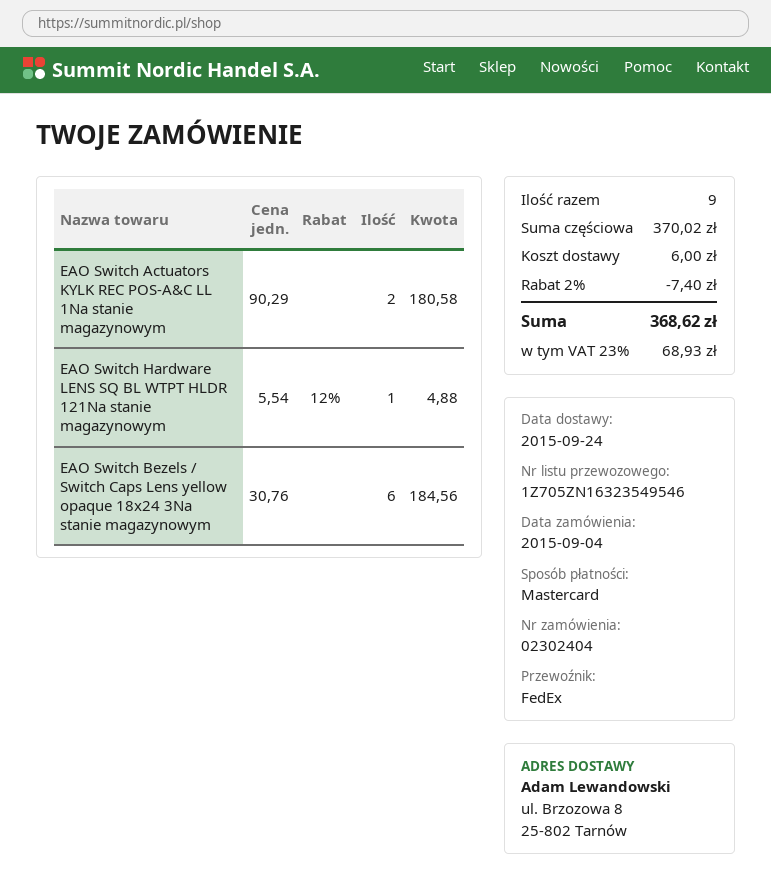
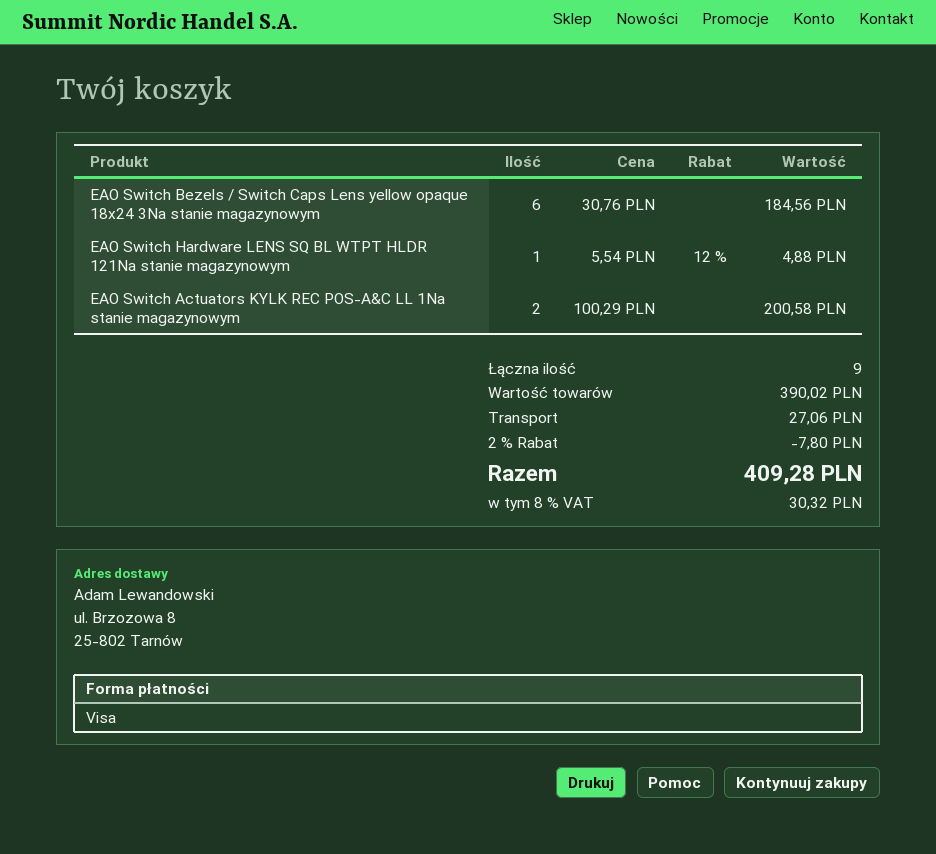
payment method: Mastercard -> Visa
EAO Switch Actuators KYLK REC POS-A&C LL 1Na stanie magazynowym: 2 x 90.29 = 180.58 -> 2 x 100.29 = 200.58
subtotal: 370.02 -> 390.02
discount: 2% = 7.40 -> 2% = 7.80
shipping: 6.00 -> 27.06
tax: 23% = 68.93 -> 8% = 30.32
total: 368.62 -> 409.28

